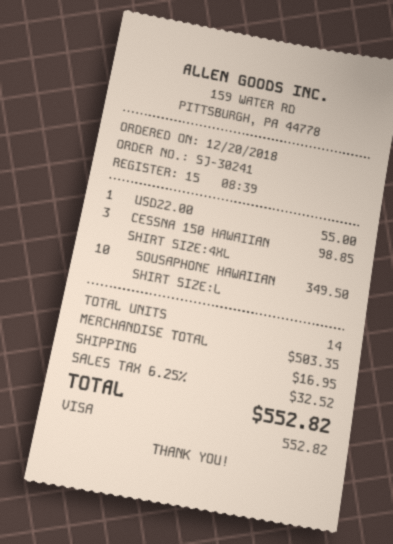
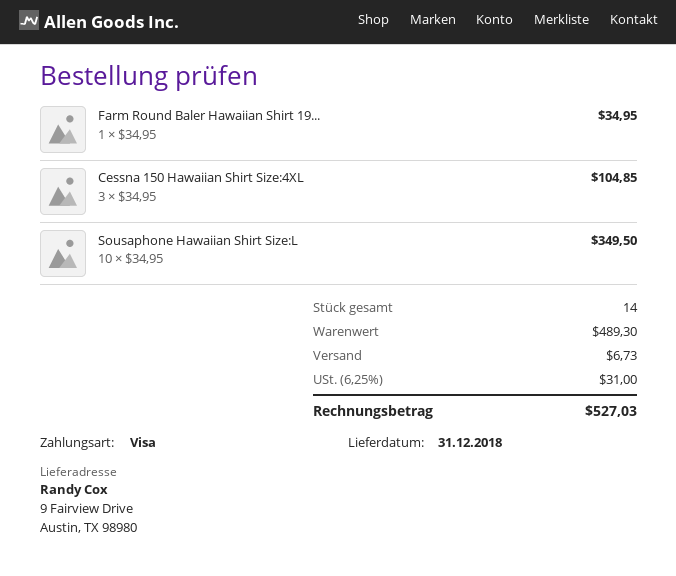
USD22.00: 1 for 55.00 -> none
CESSNA 150 HAWAIIAN SHIRT SIZE:4XL: 3 for 98.85 -> 3 for 104.85
Farm Round Baler Hawaiian Shirt 19...: none -> 1 for 34.95
subtotal: 503.35 -> 489.30
shipping: 16.95 -> 6.73
tax: 6.25% = 32.52 -> 6.25% = 31.00
total: 552.82 -> 527.03

